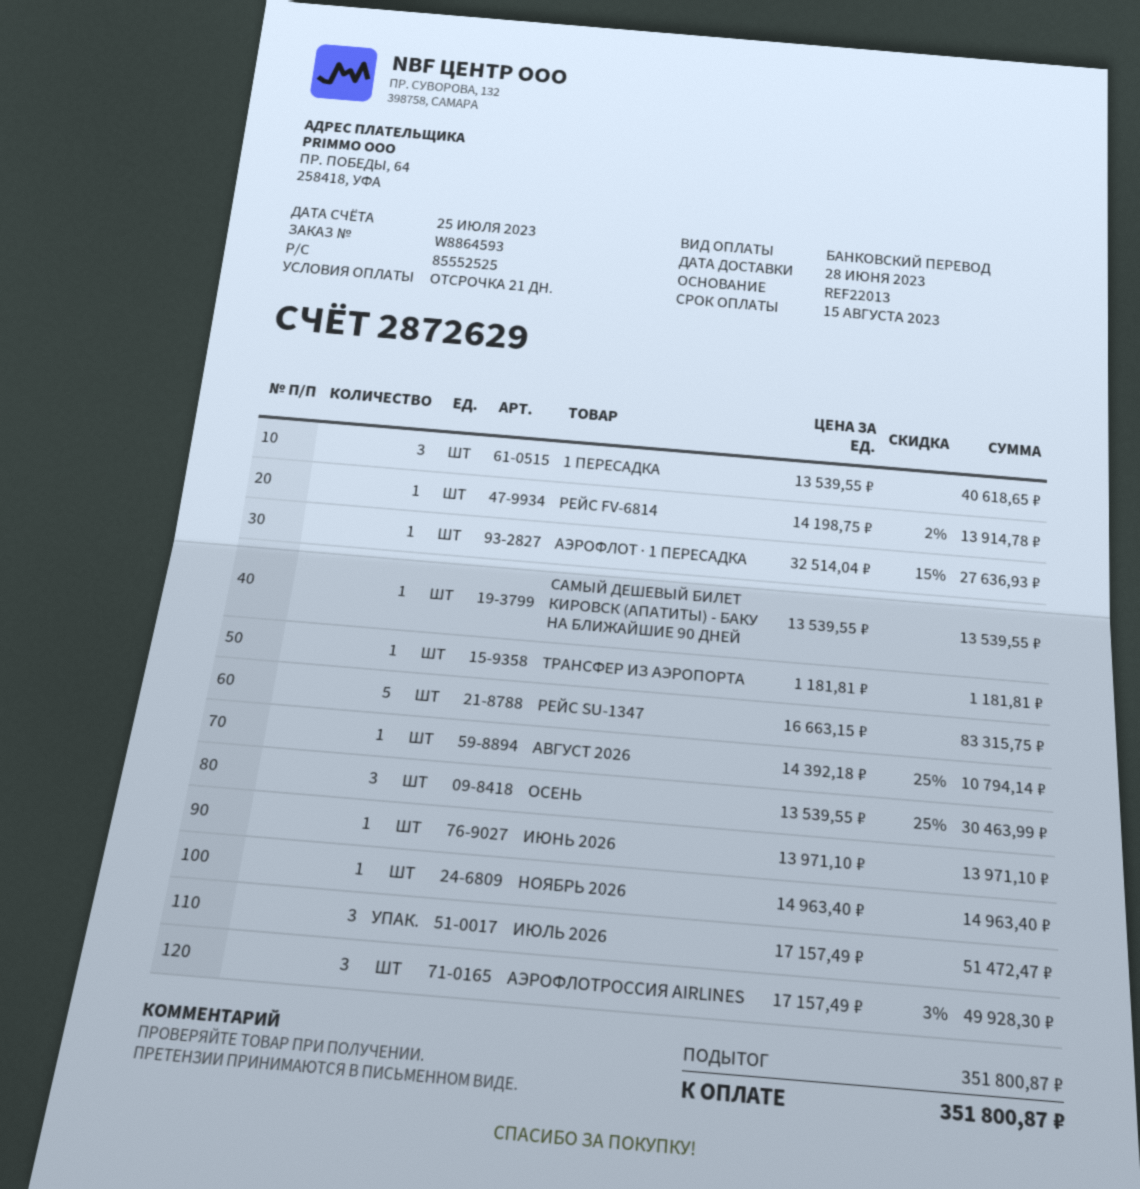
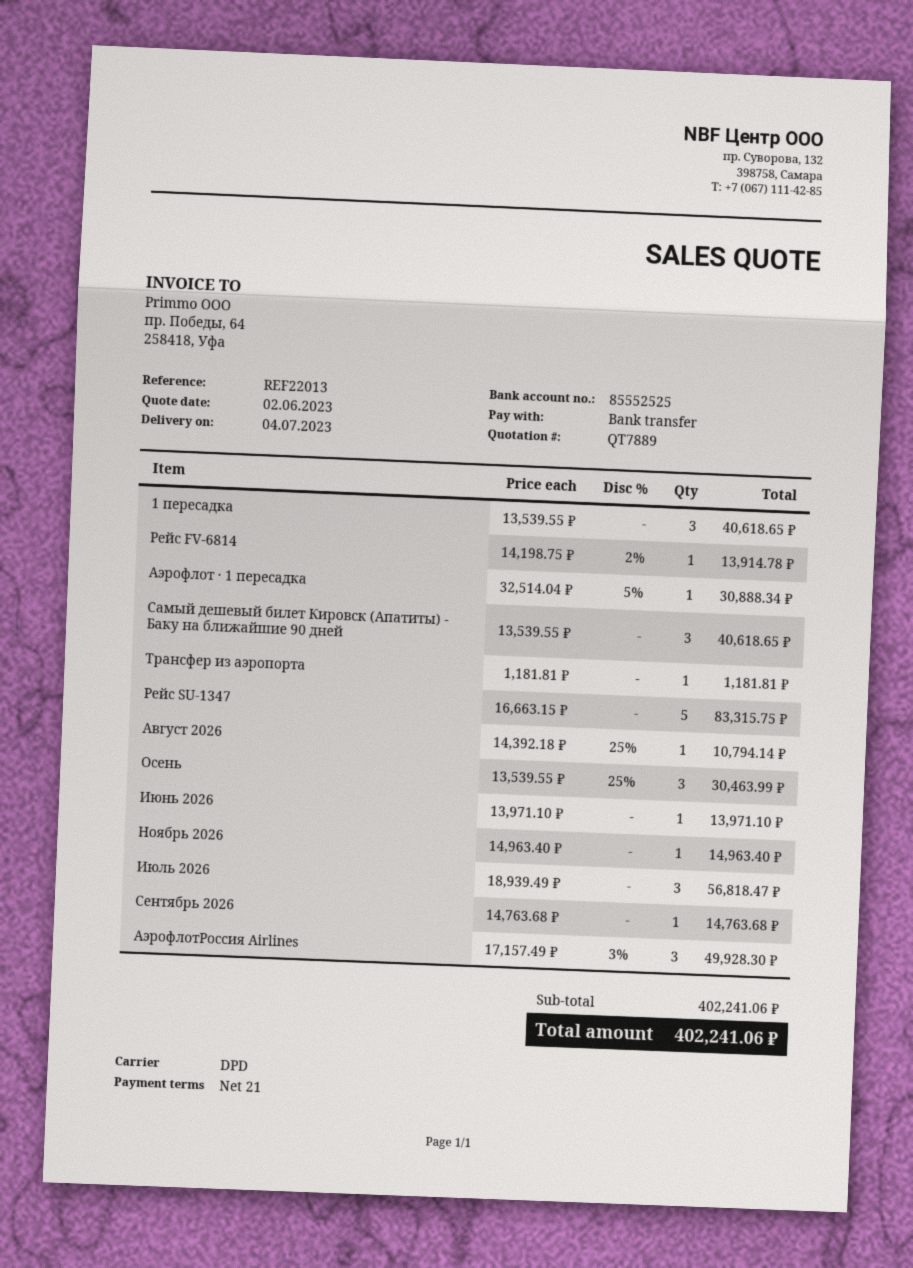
delivery date: 2023-06-28 -> 2023-07-04
АЭРОФЛОТ · 1 ПЕРЕСАДКА: 1 x 32514.04 - 15% = 27636.93 -> 1 x 32514.04 - 5% = 30888.34
САМЫЙ ДЕШЕВЫЙ БИЛЕТ КИРОВСК (АПАТИТЫ) - БАКУ НА БЛИЖАЙШИЕ 90 ДНЕЙ: 1 x 13539.55 = 13539.55 -> 3 x 13539.55 = 40618.65
ИЮЛЬ 2026: 3 x 17157.49 = 51472.47 -> 3 x 18939.49 = 56818.47
Сентябрь 2026: none -> 1 x 14763.68 = 14763.68
subtotal: 351800.87 -> 402241.06
total: 351800.87 -> 402241.06

